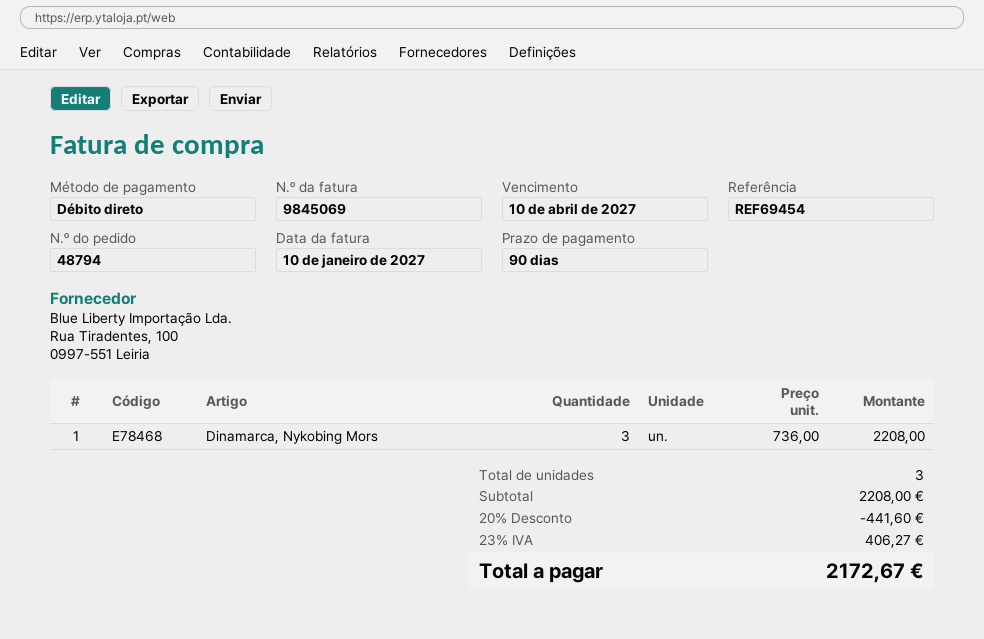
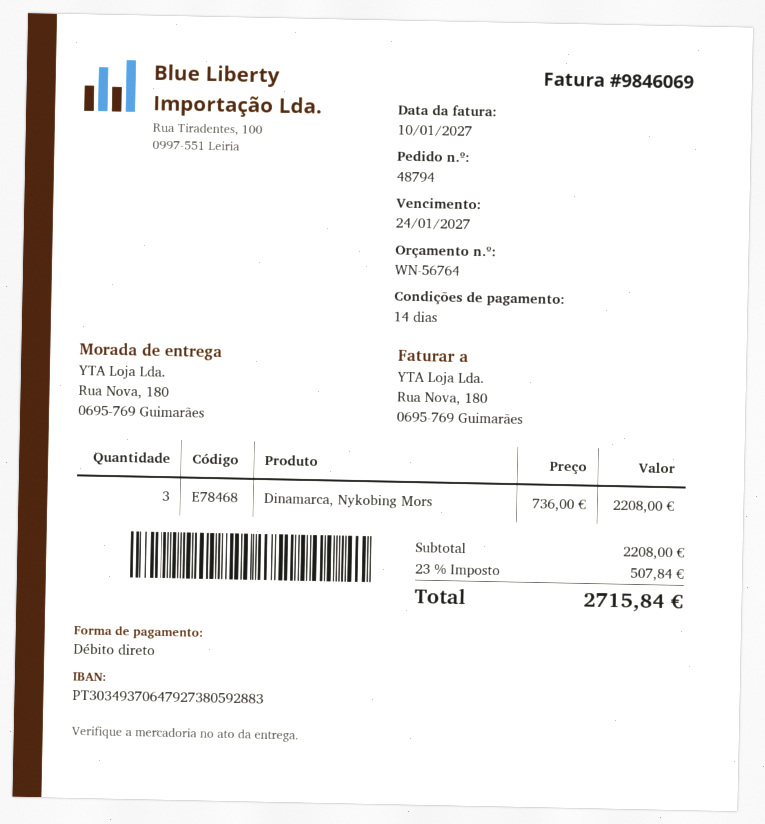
invoice number: 9845069 -> 9846069
payment terms: 90 days -> 14 days
due date: 2027-04-10 -> 2027-01-24
discount: 20% = 441.60 -> none
tax: 23% = 406.27 -> 23% = 507.84
total: 2172.67 -> 2715.84

